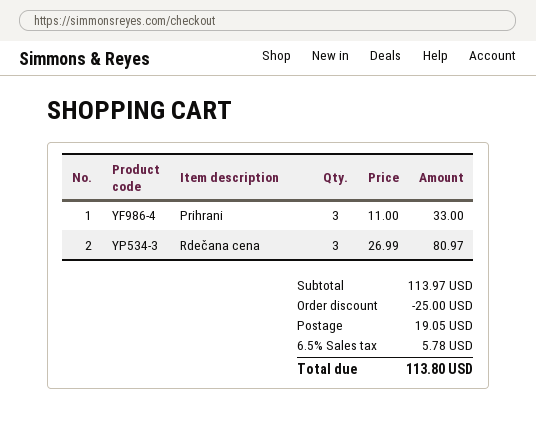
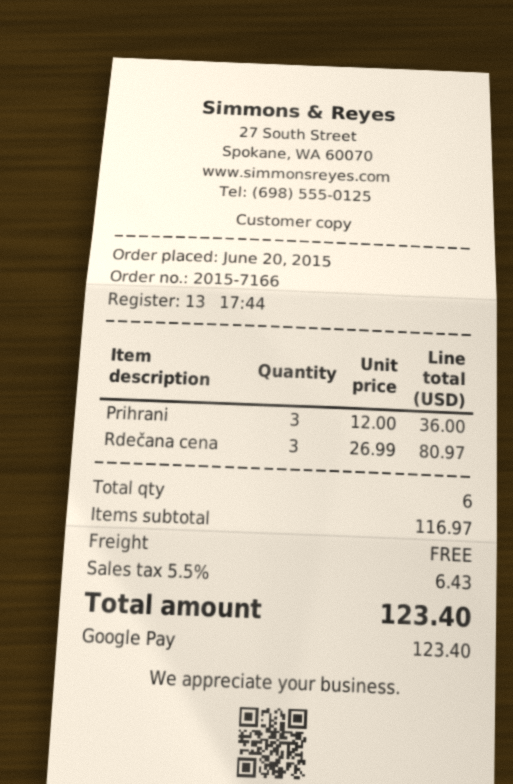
Prihrani: 3 x 11.00 = 33.00 -> 3 x 12.00 = 36.00
subtotal: 113.97 -> 116.97
discount: 25.00 -> none
shipping: 19.05 -> 0.00
tax: 6.5% = 5.78 -> 5.5% = 6.43
total: 113.80 -> 123.40

